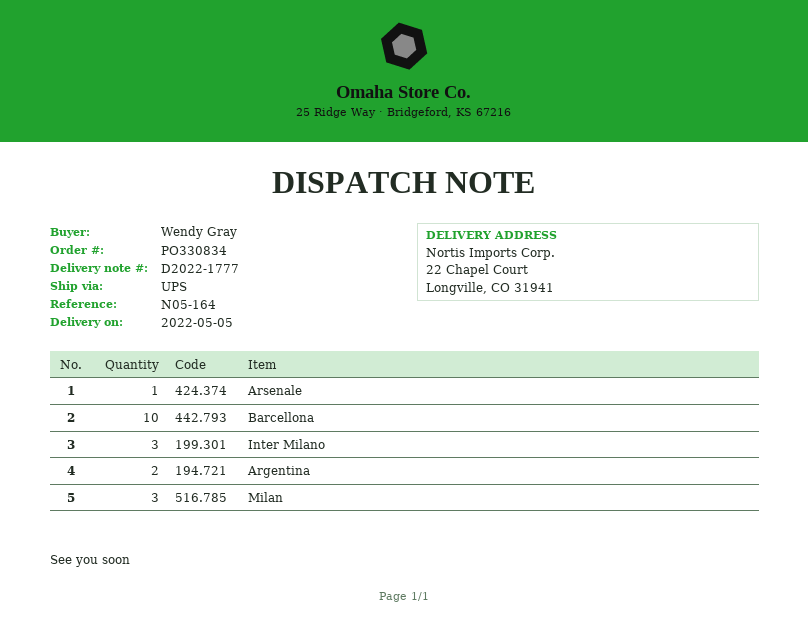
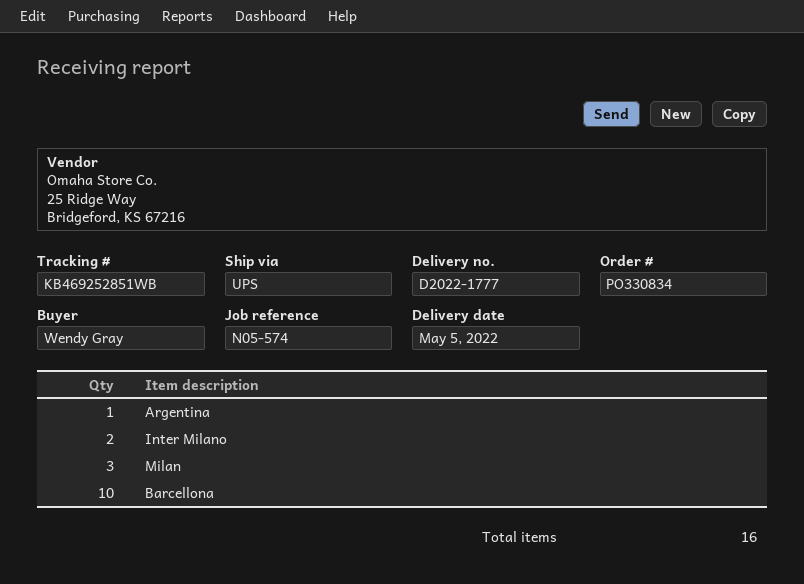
reference: N05-164 -> N05-574
Arsenale: 1 -> none
Inter Milano: 3 -> 2
Argentina: 2 -> 1

